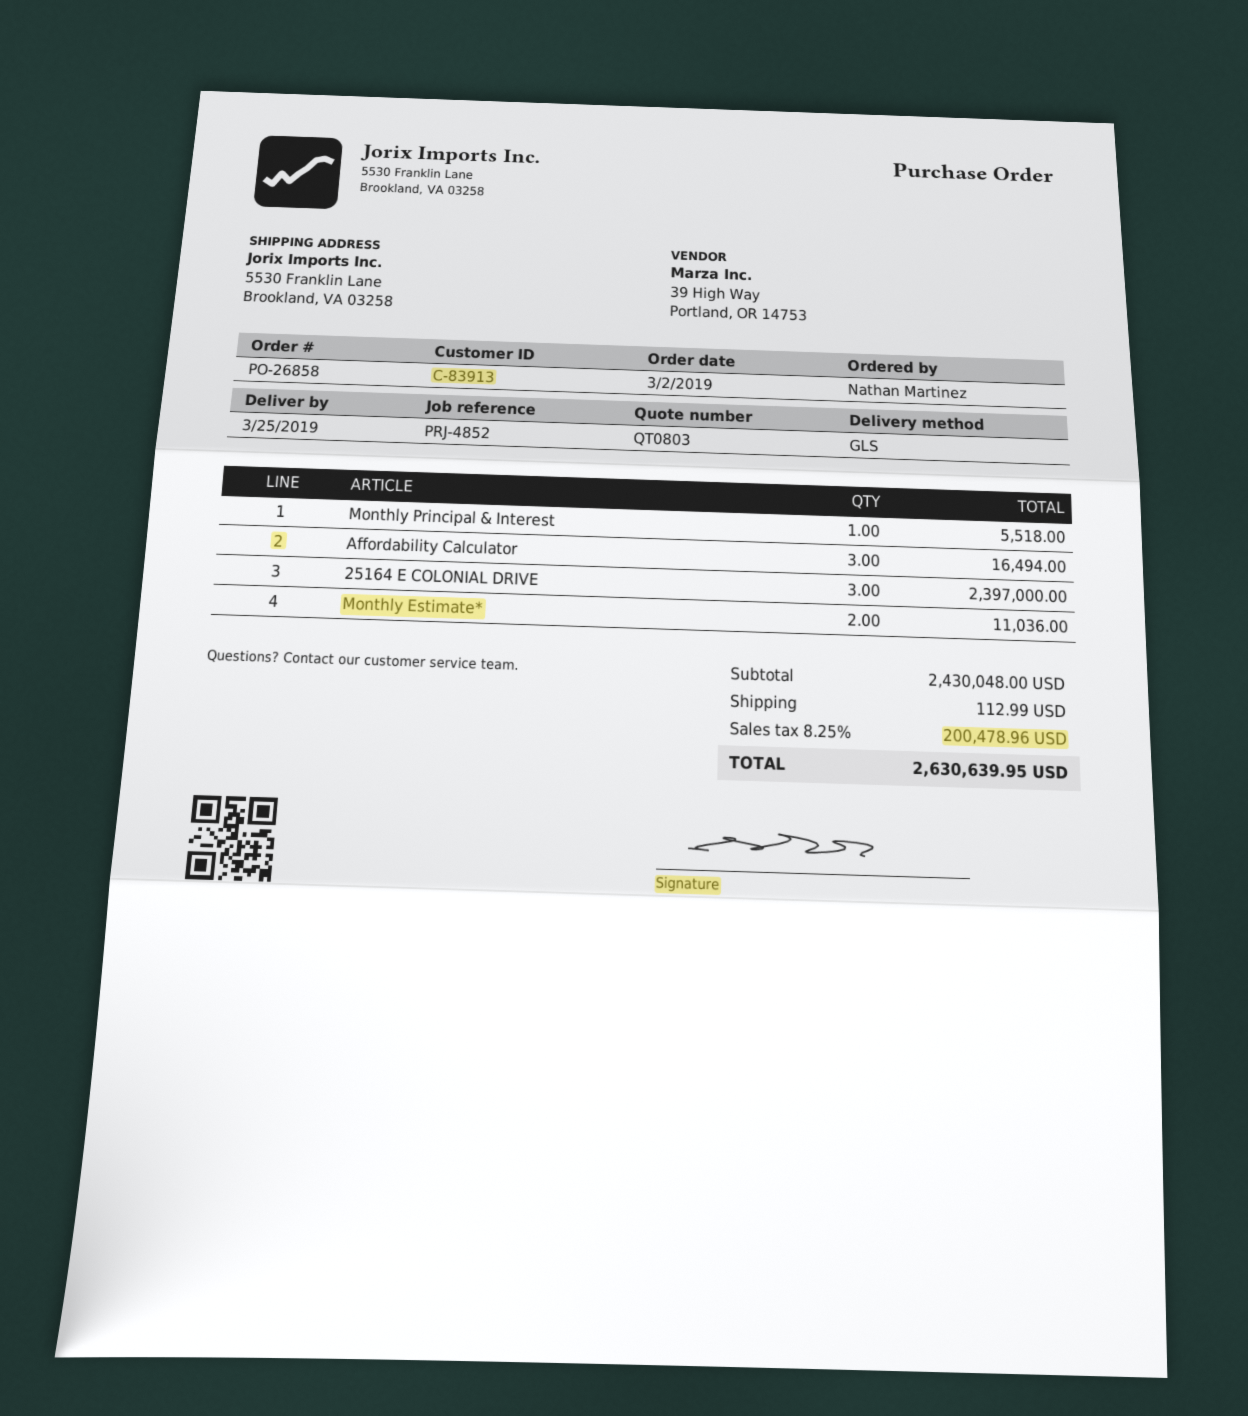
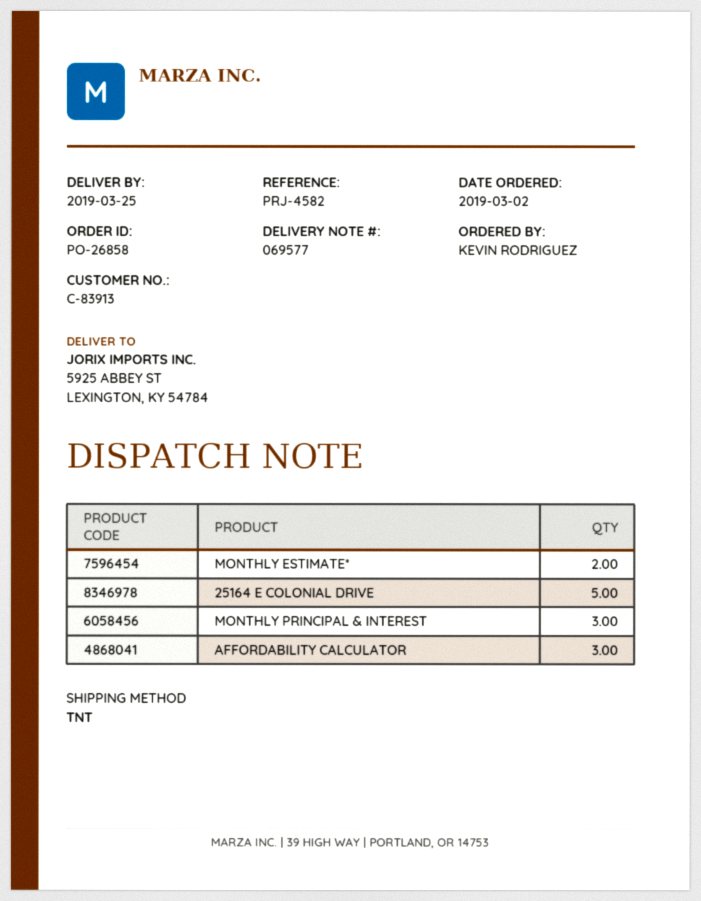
reference: PRJ-4852 -> PRJ-4582
ordered by: Nathan Martinez -> KEVIN RODRIGUEZ
shipping method: GLS -> TNT
ship to: 5530 Franklin Lane, Brookland, VA 03258 -> 5925 ABBEY ST, LEXINGTON, KY 54784
Monthly Principal & Interest: 1 -> 3
25164 E COLONIAL DRIVE: 3 -> 5

